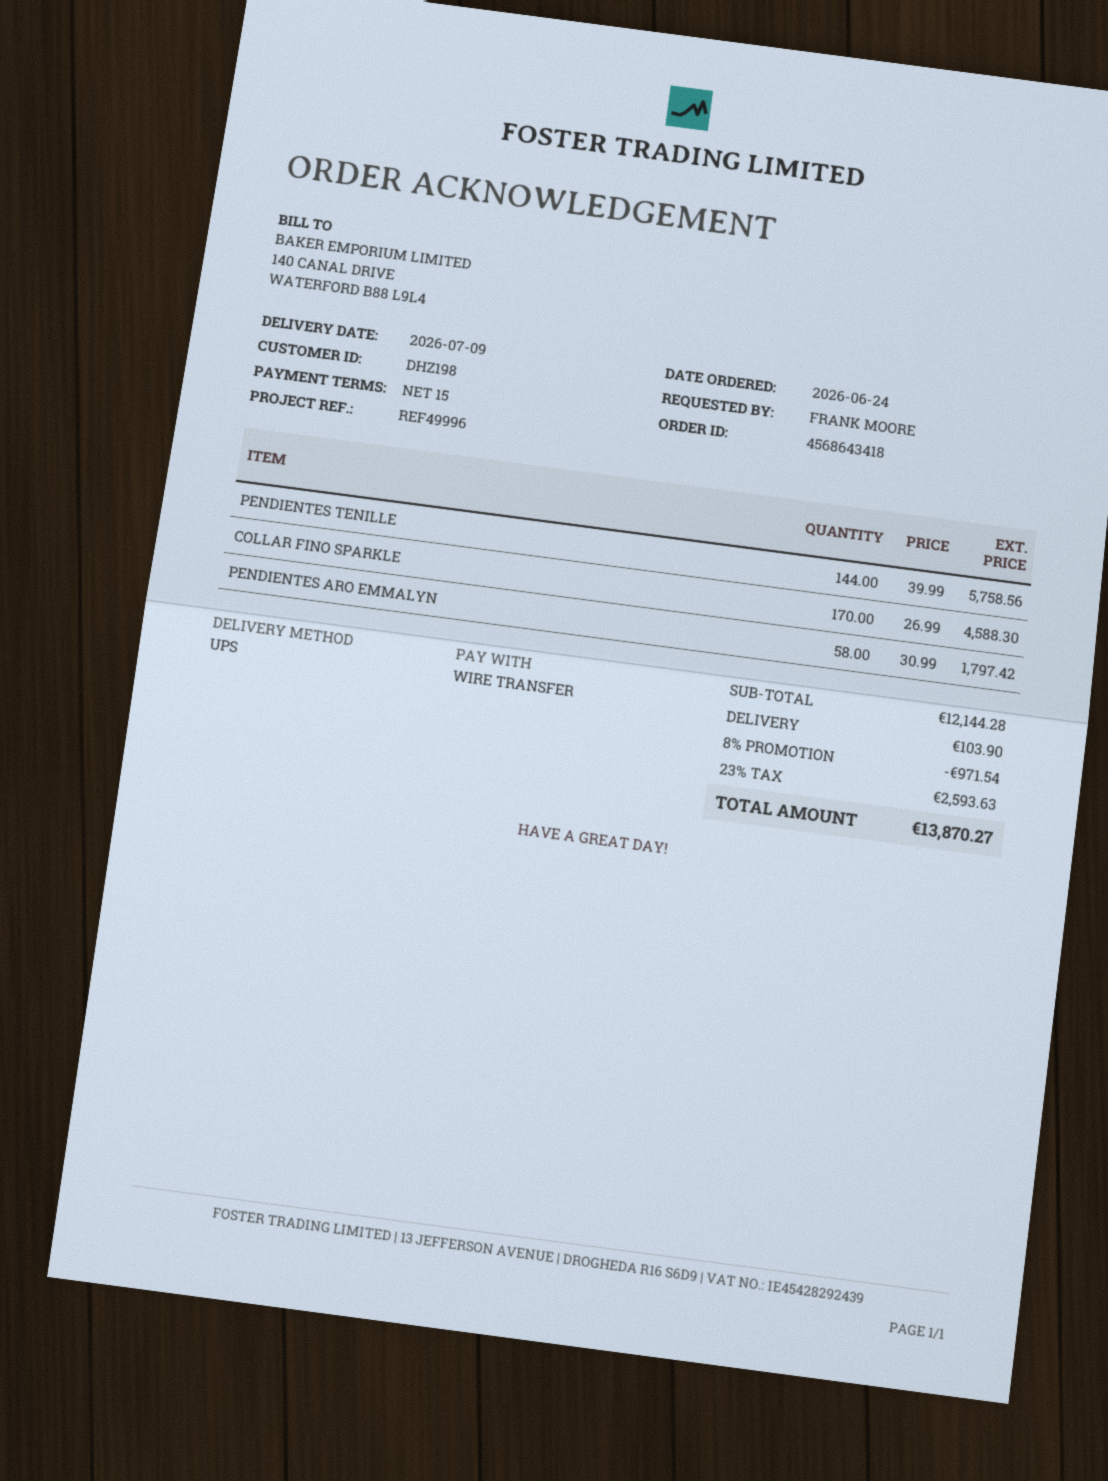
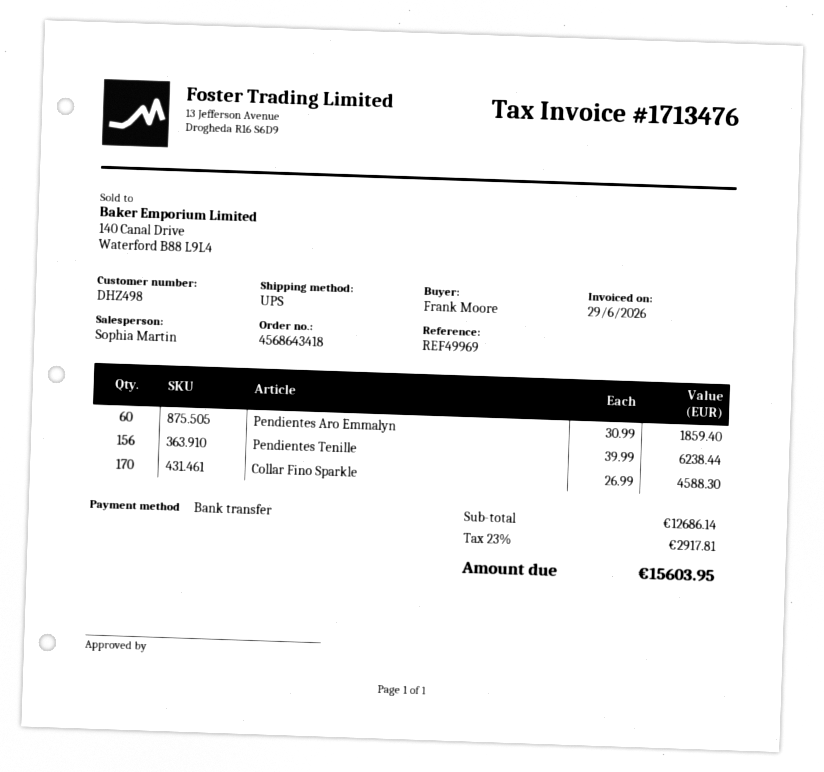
customer number: DHZ198 -> DHZ498
reference: REF49996 -> REF49969
PENDIENTES TENILLE: 144 x 39.99 = 5758.56 -> 156 x 39.99 = 6238.44
PENDIENTES ARO EMMALYN: 58 x 30.99 = 1797.42 -> 60 x 30.99 = 1859.40
subtotal: 12144.28 -> 12686.14
discount: 8% = 971.54 -> none
shipping: 103.90 -> none
tax: 23% = 2593.63 -> 23% = 2917.81
total: 13870.27 -> 15603.95

